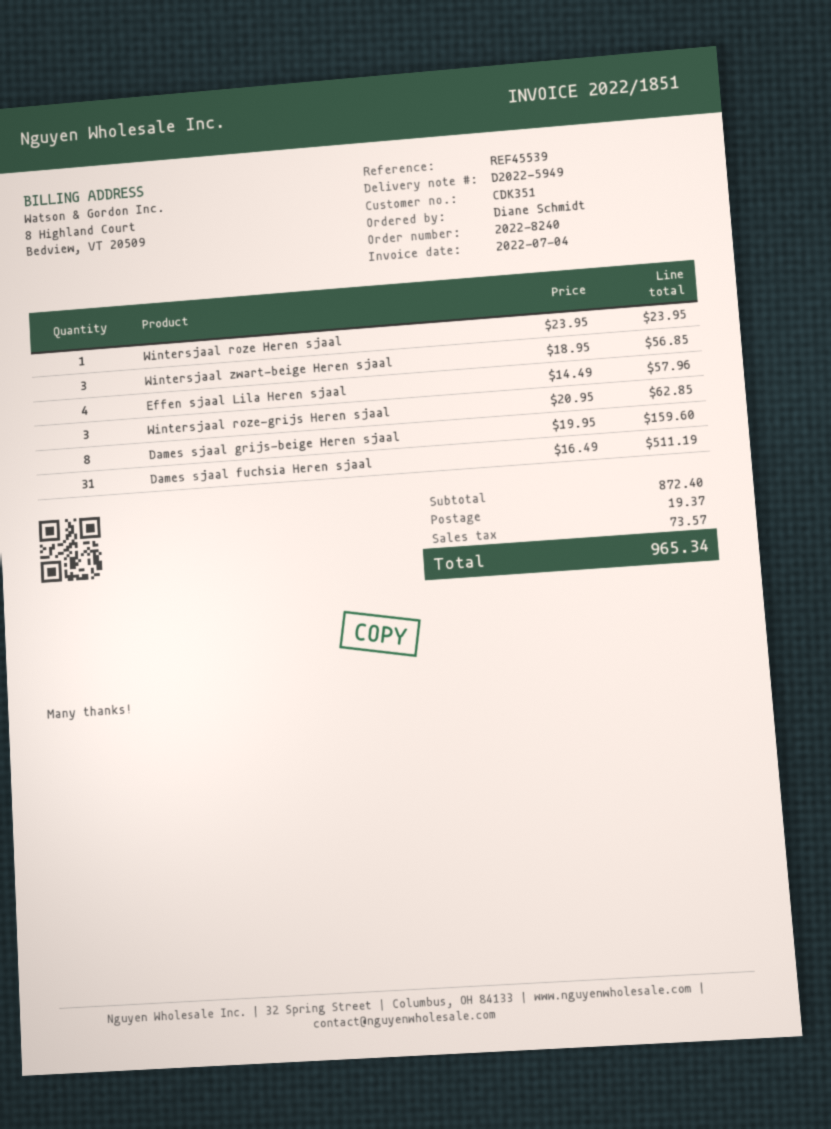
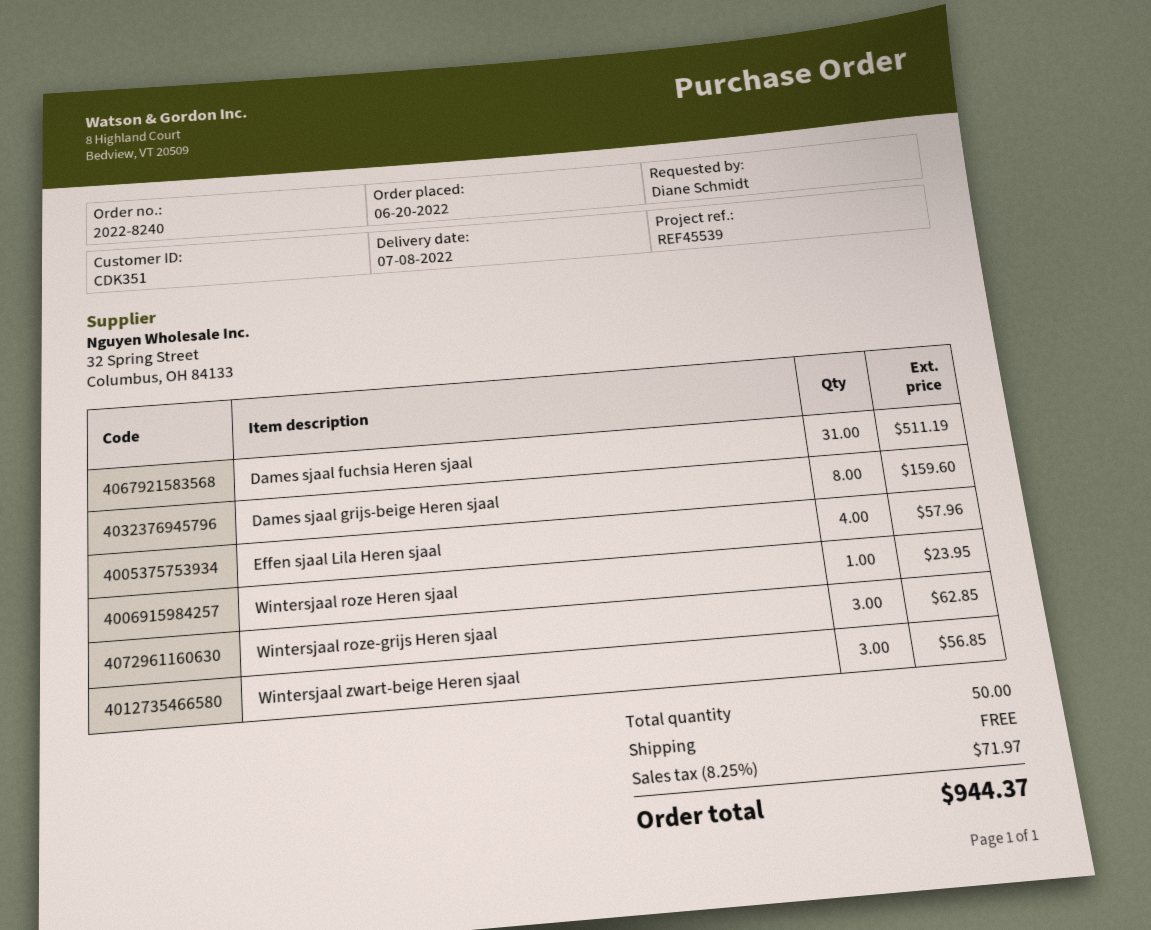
shipping: 19.37 -> 0.00
tax: 73.57 -> 71.97
total: 965.34 -> 944.37

